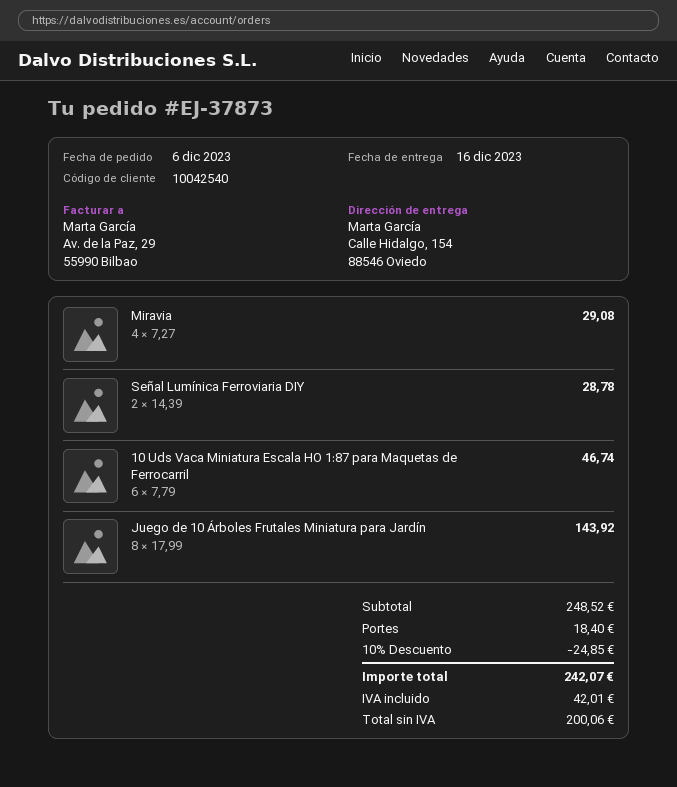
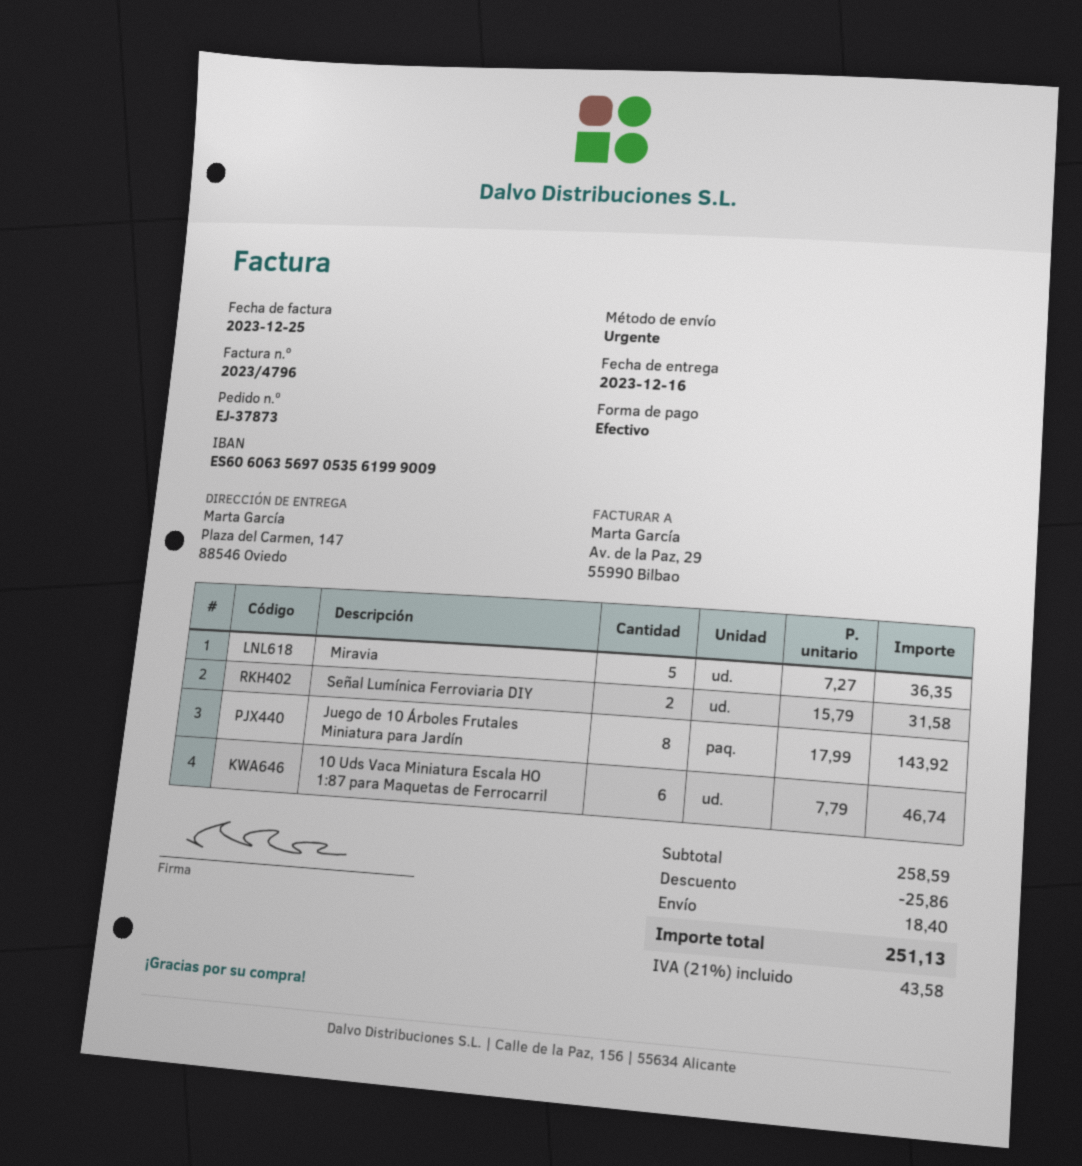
ship to: Calle Hidalgo, 154, 88546 Oviedo -> Plaza del Carmen, 147, 88546 Oviedo
Miravia: 4 x 7.27 = 29.08 -> 5 x 7.27 = 36.35
Señal Lumínica Ferroviaria DIY: 2 x 14.39 = 28.78 -> 2 x 15.79 = 31.58
subtotal: 248.52 -> 258.59
discount: 24.85 -> 25.86
tax: 42.01 -> 43.58
total: 242.07 -> 251.13

